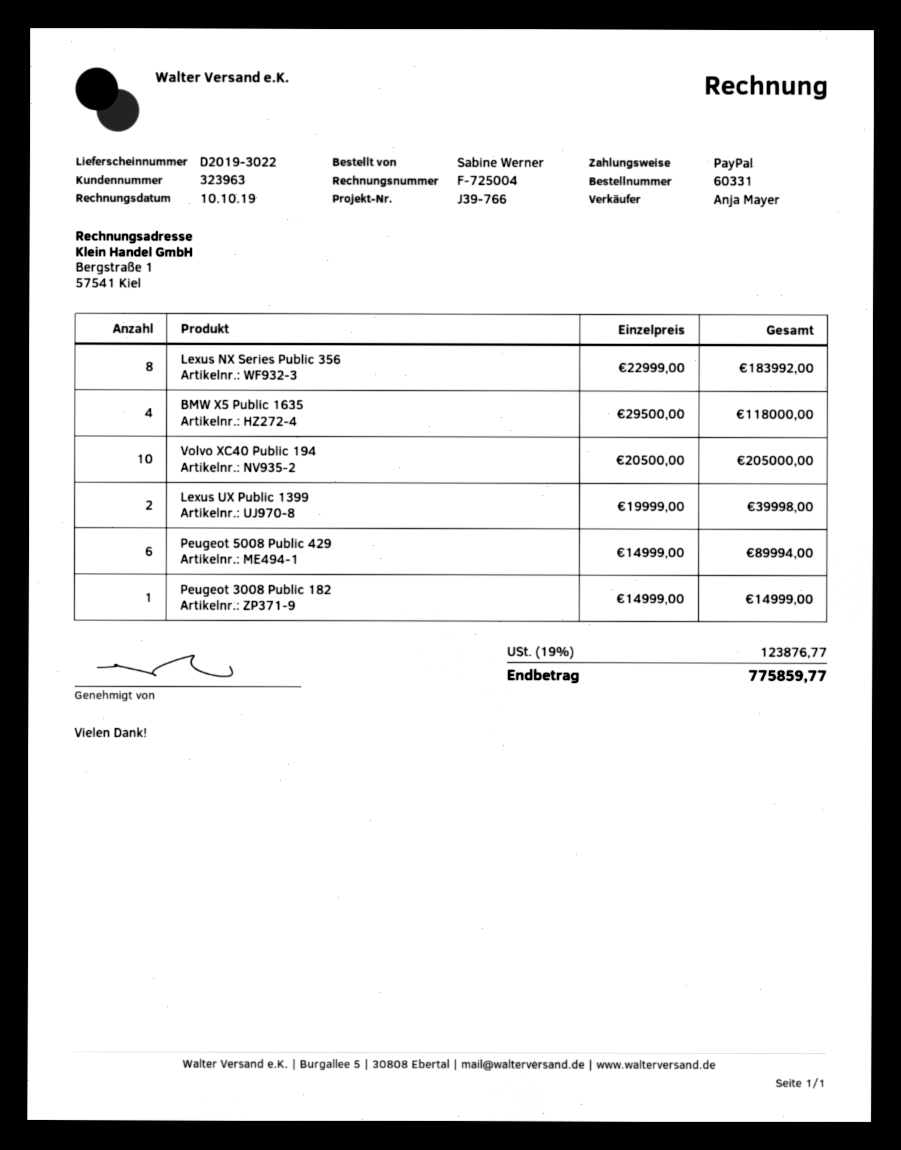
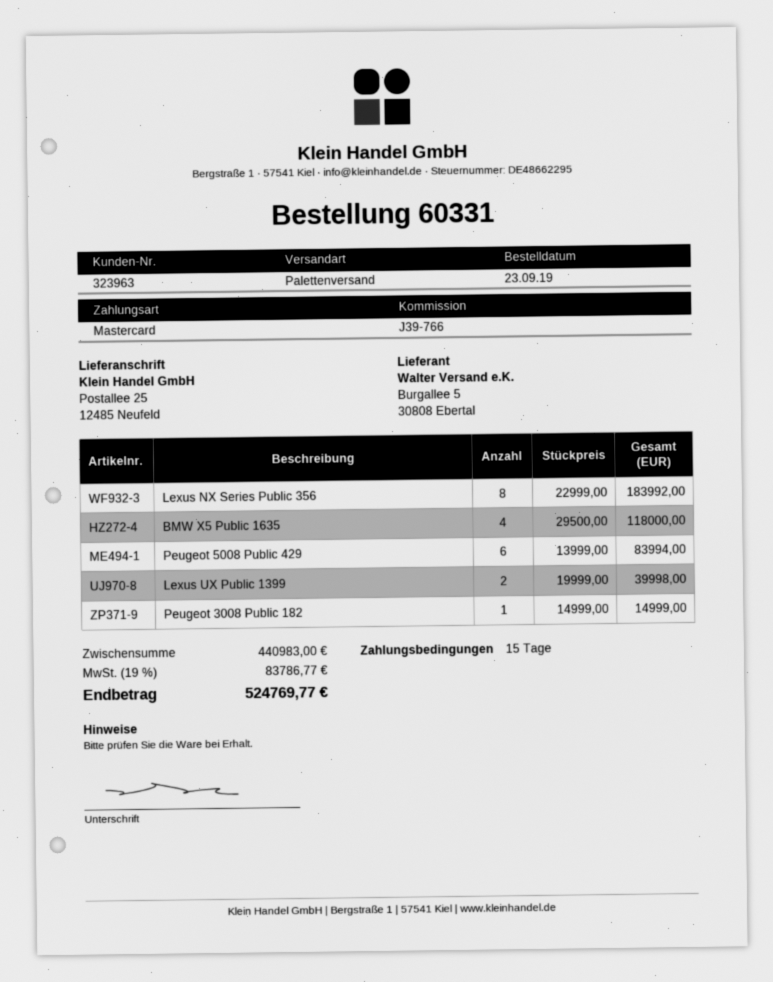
payment method: PayPal -> Mastercard
Volvo XC40 Public 194: 10 x 20500.00 = 205000.00 -> none
Peugeot 5008 Public 429: 6 x 14999.00 = 89994.00 -> 6 x 13999.00 = 83994.00
tax: 19% = 123876.77 -> 19% = 83786.77
total: 775859.77 -> 524769.77

